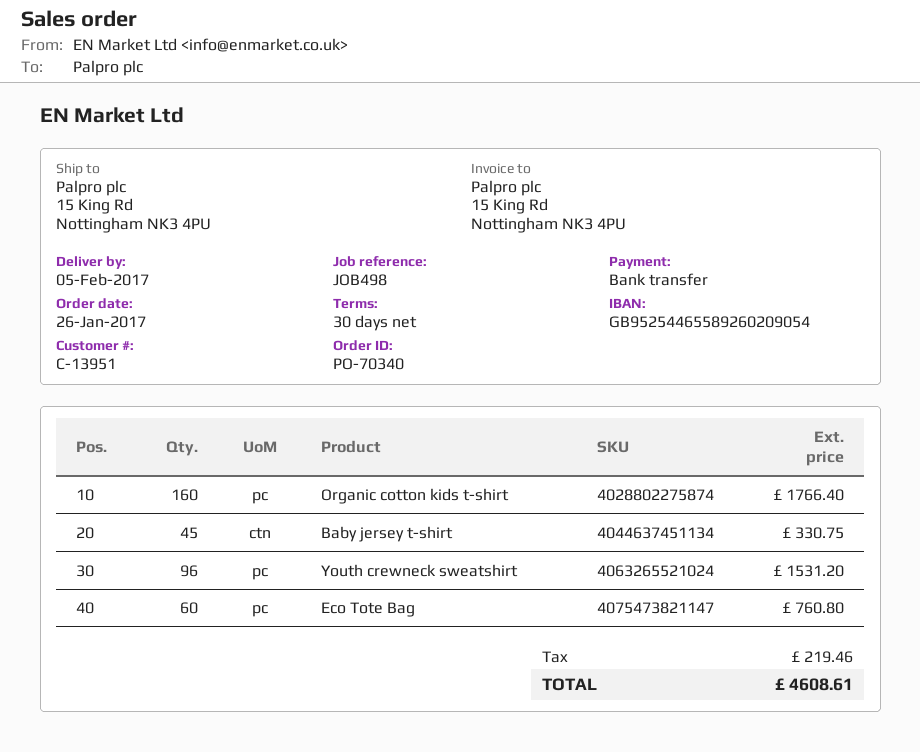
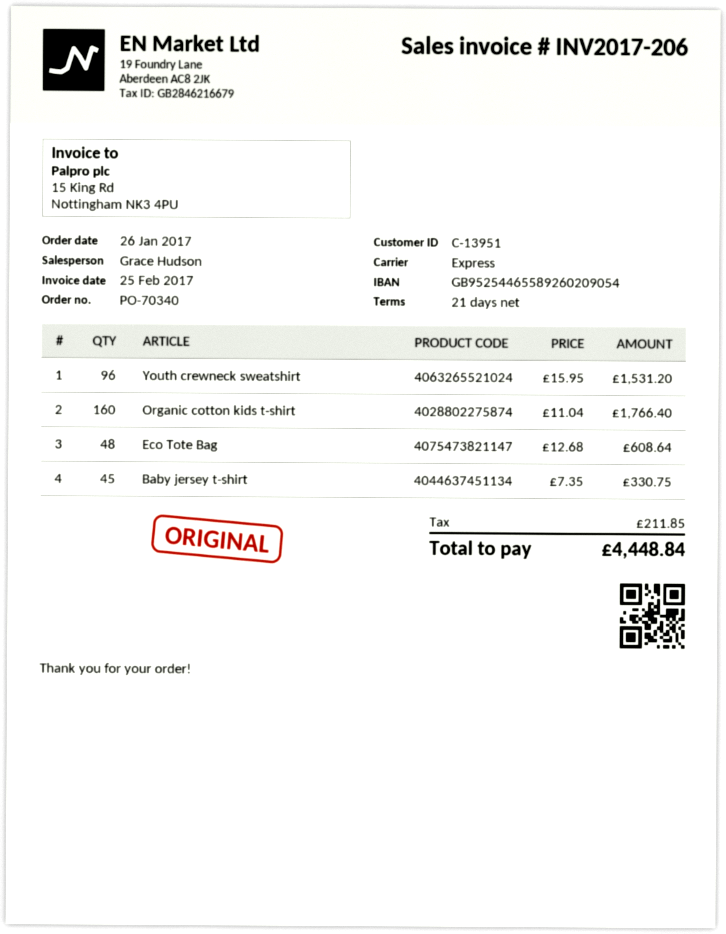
payment terms: 30 days -> 21 days
Eco Tote Bag: 60 for 760.80 -> 48 for 608.64
tax: 219.46 -> 211.85
total: 4608.61 -> 4448.84

